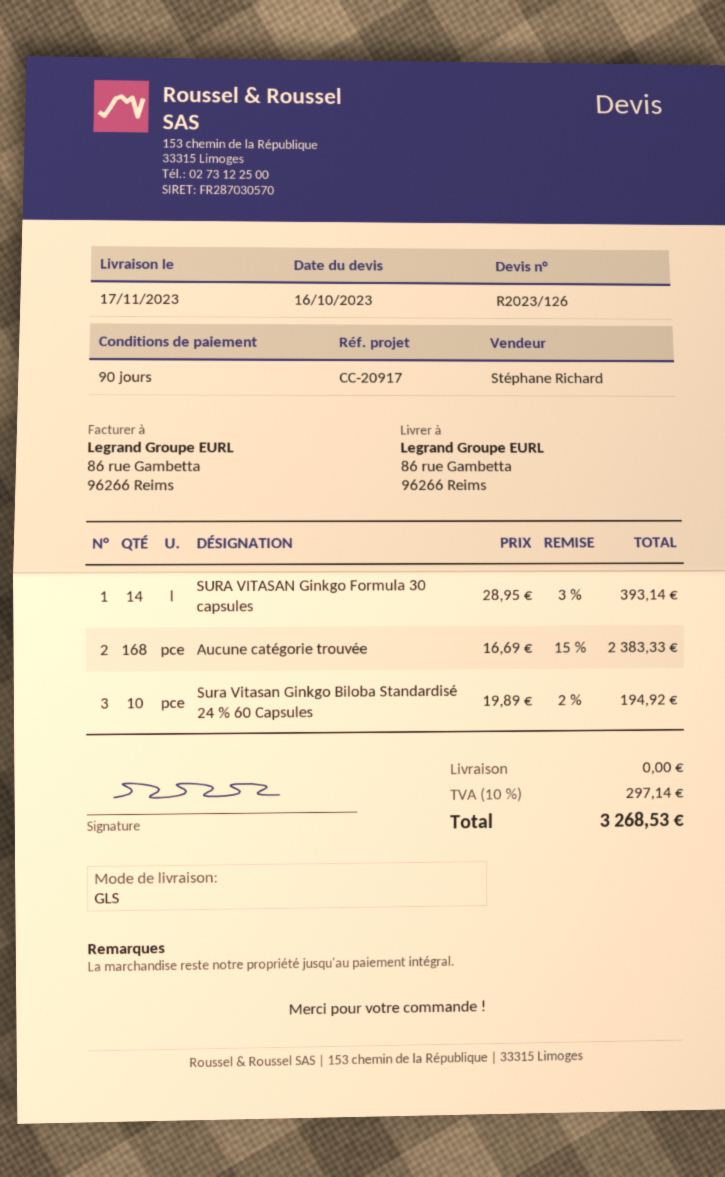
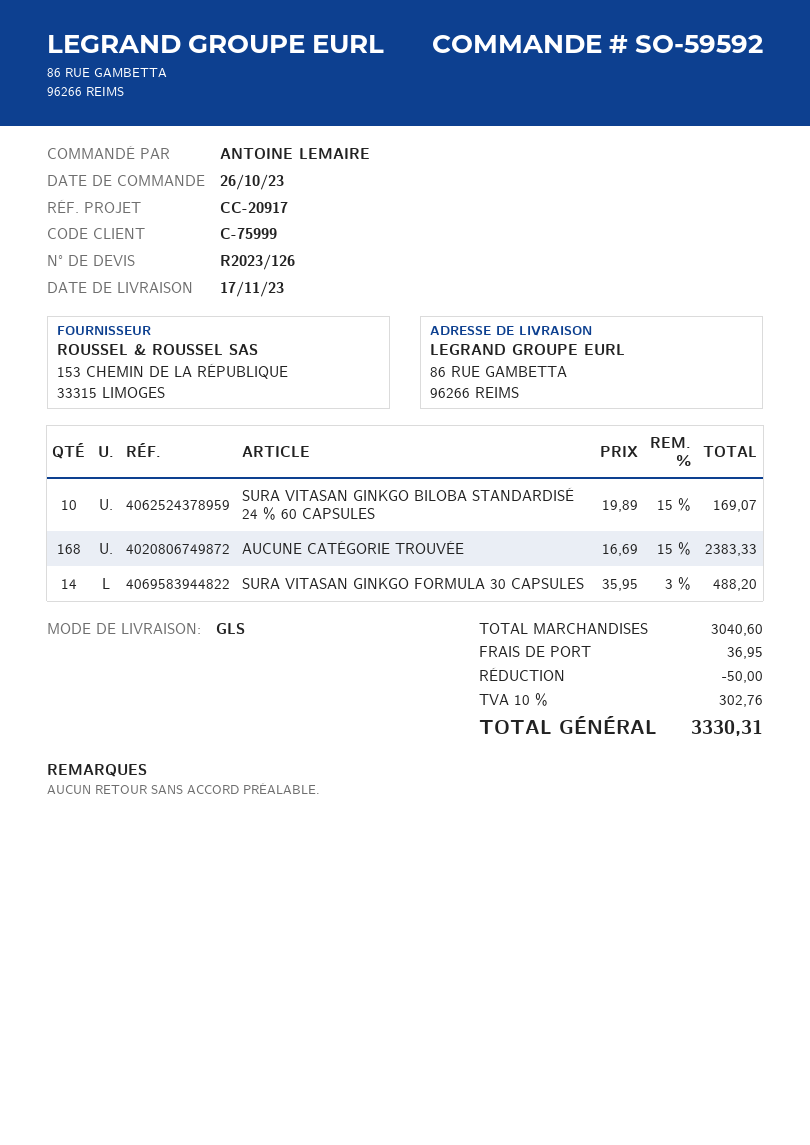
SURA VITASAN Ginkgo Formula 30 capsules: 14 x 28.95 - 3% = 393.14 -> 14 x 35.95 - 3% = 488.20
Sura Vitasan Ginkgo Biloba Standardisé 24 % 60 Capsules: 10 x 19.89 - 2% = 194.92 -> 10 x 19.89 - 15% = 169.07
discount: none -> 50.00
shipping: 0.00 -> 36.95
tax: 10% = 297.14 -> 10% = 302.76
total: 3268.53 -> 3330.31

